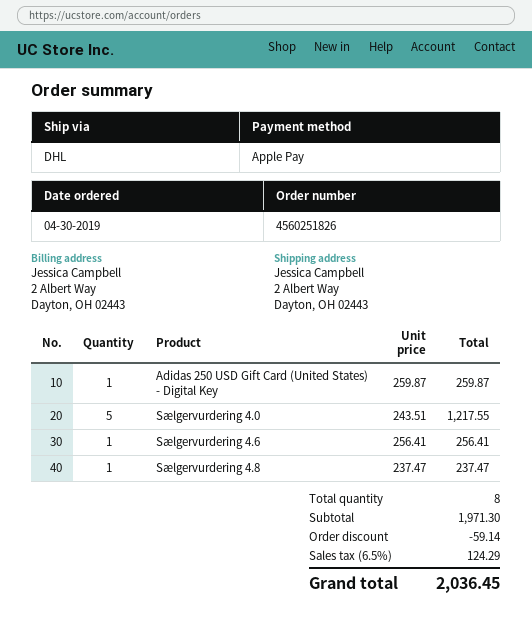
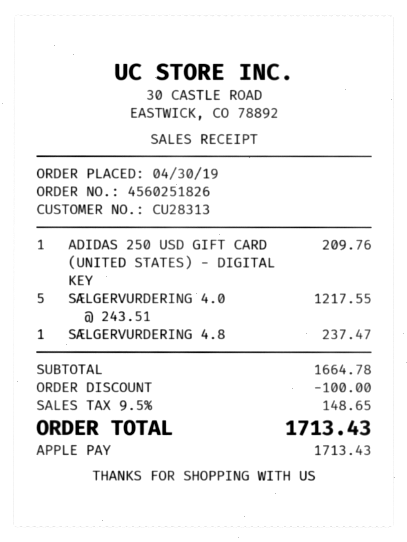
Adidas 250 USD Gift Card (United States) - Digital Key: 1 x 259.87 = 259.87 -> 1 x 209.76 = 209.76
Sælgervurdering 4.6: 1 x 256.41 = 256.41 -> none
subtotal: 1971.30 -> 1664.78
discount: 59.14 -> 100.00
tax: 6.5% = 124.29 -> 9.5% = 148.65
total: 2036.45 -> 1713.43

